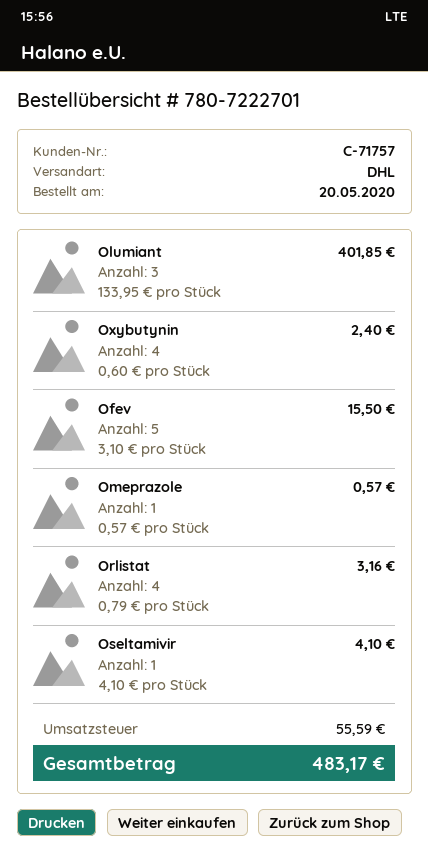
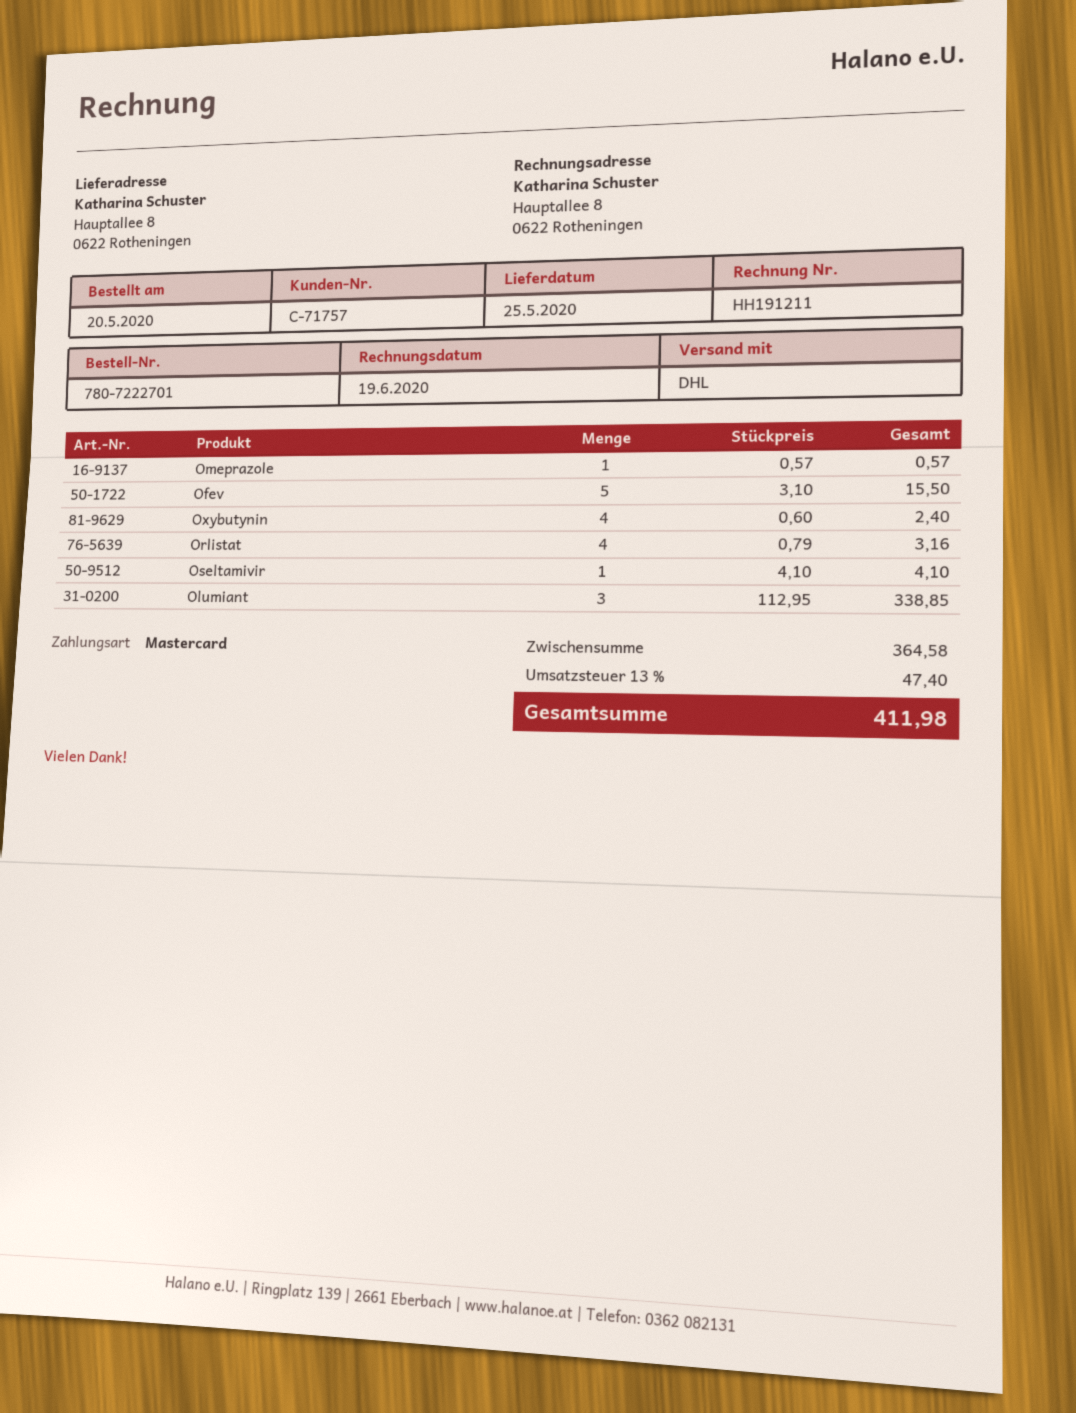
Olumiant: 3 x 133.95 = 401.85 -> 3 x 112.95 = 338.85
tax: 55.59 -> 47.40
total: 483.17 -> 411.98

